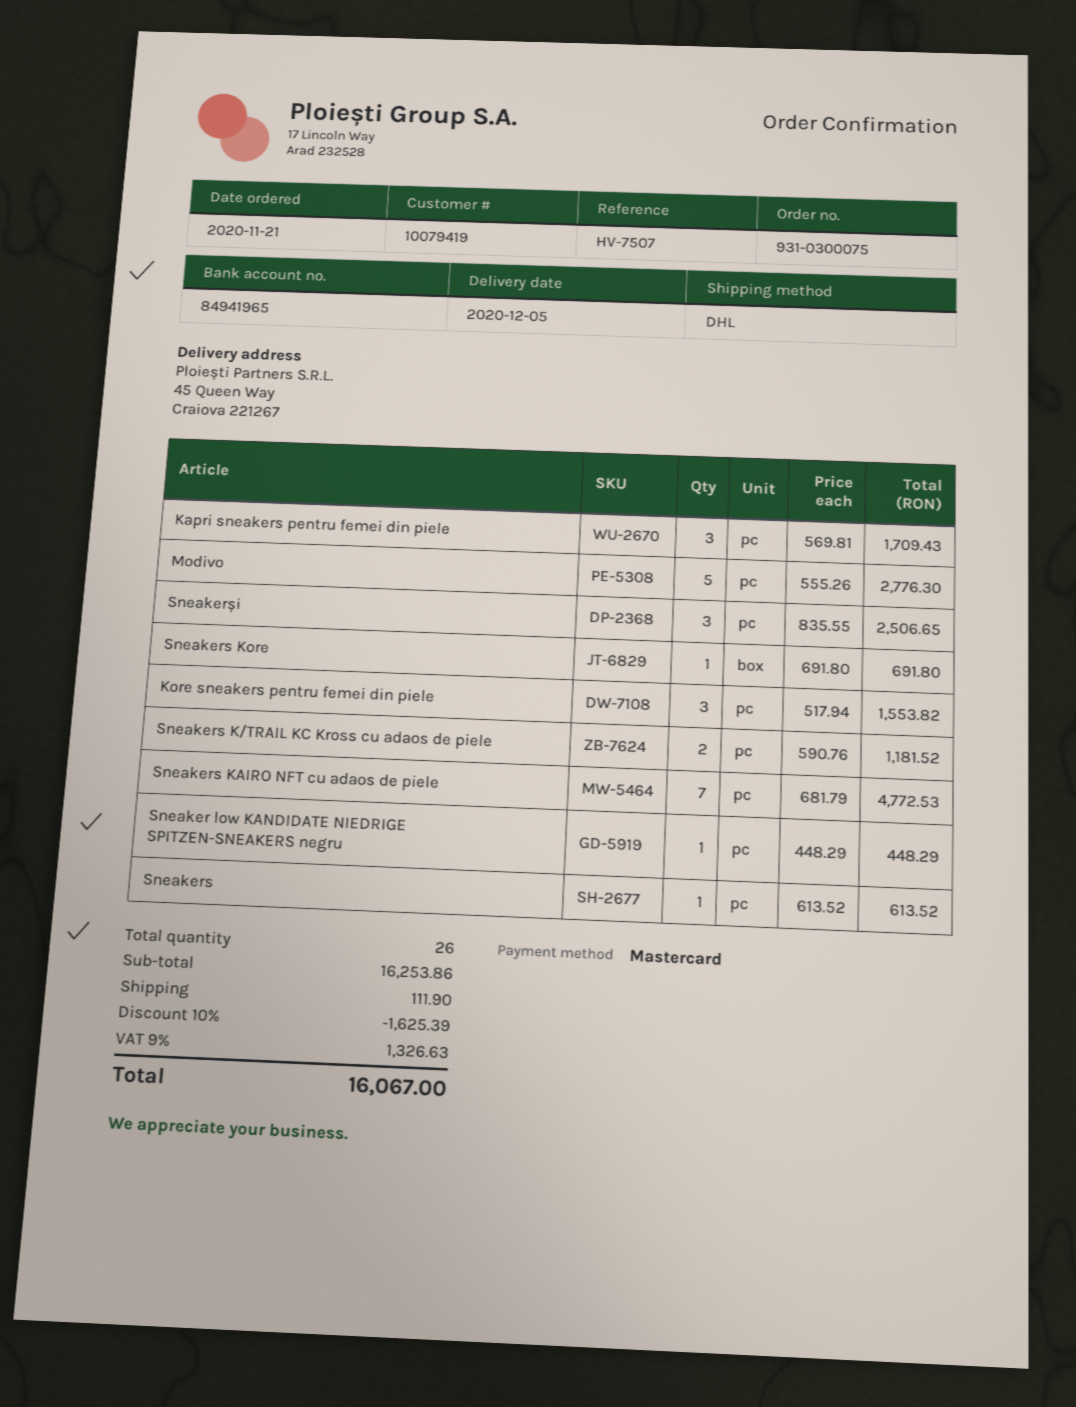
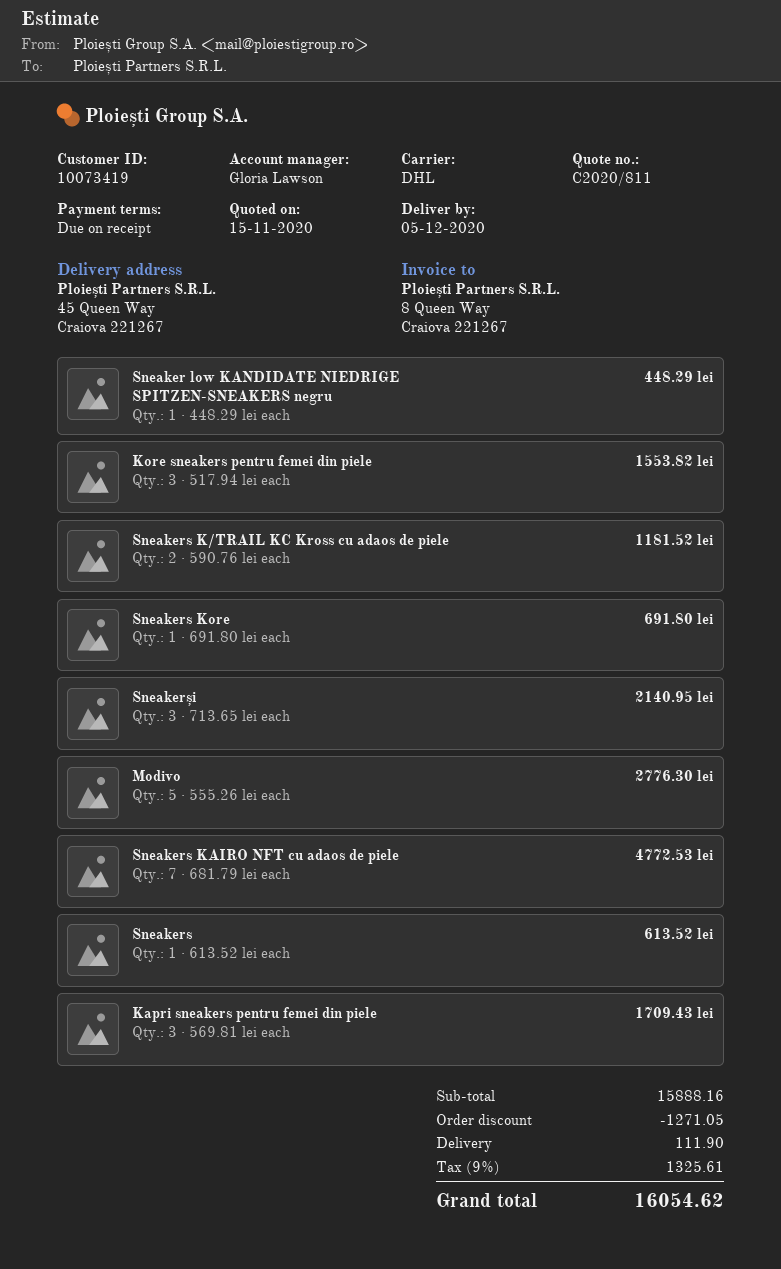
customer number: 10079419 -> 10073419
Sneakerși: 3 x 835.55 = 2506.65 -> 3 x 713.65 = 2140.95
subtotal: 16253.86 -> 15888.16
discount: 1625.39 -> 1271.05
tax: 9% = 1326.63 -> 9% = 1325.61
total: 16067.00 -> 16054.62

